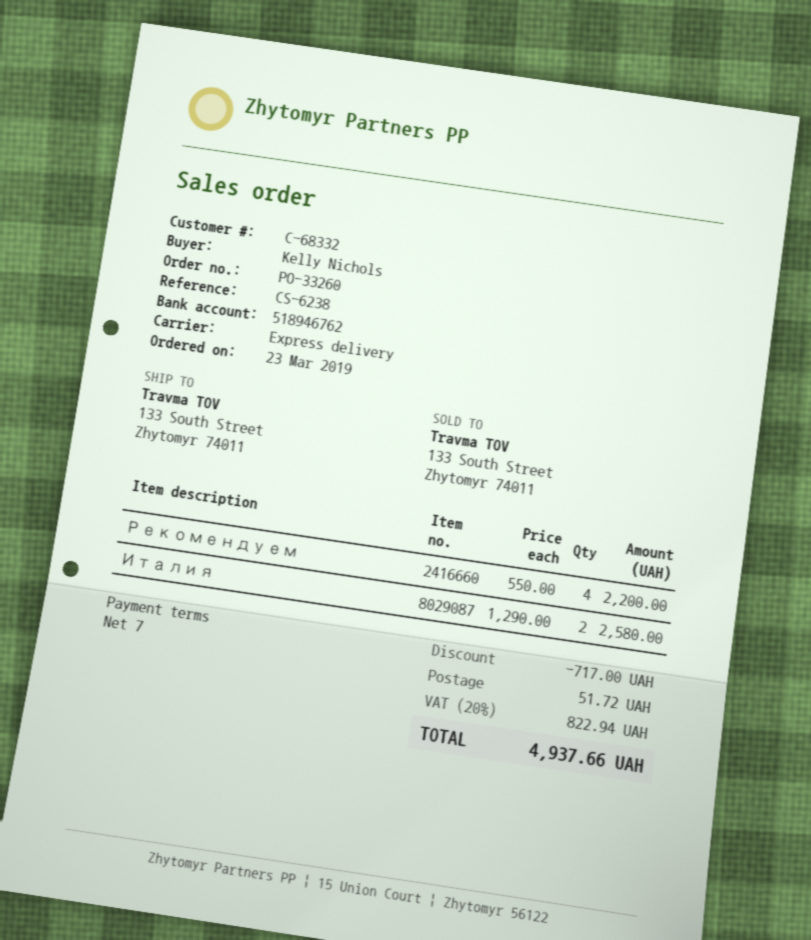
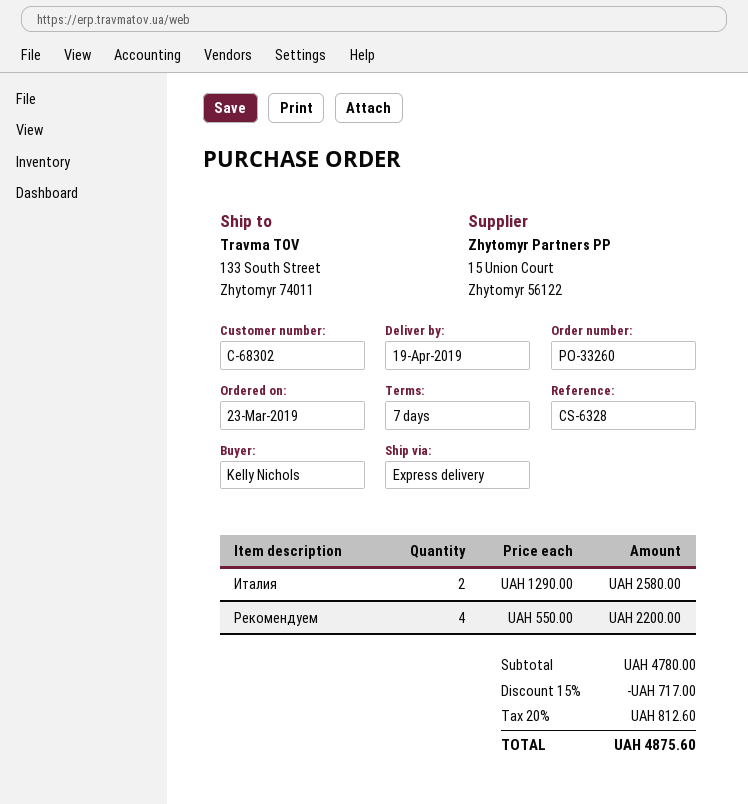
customer number: C-68332 -> C-68302
reference: CS-6238 -> CS-6328
shipping: 51.72 -> none
tax: 20% = 822.94 -> 20% = 812.60
total: 4937.66 -> 4875.60

